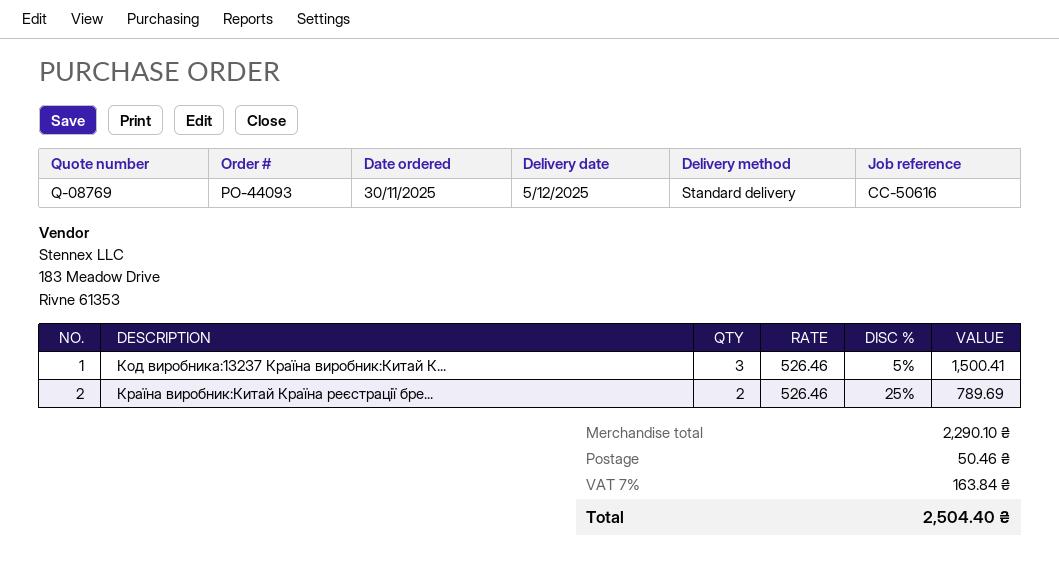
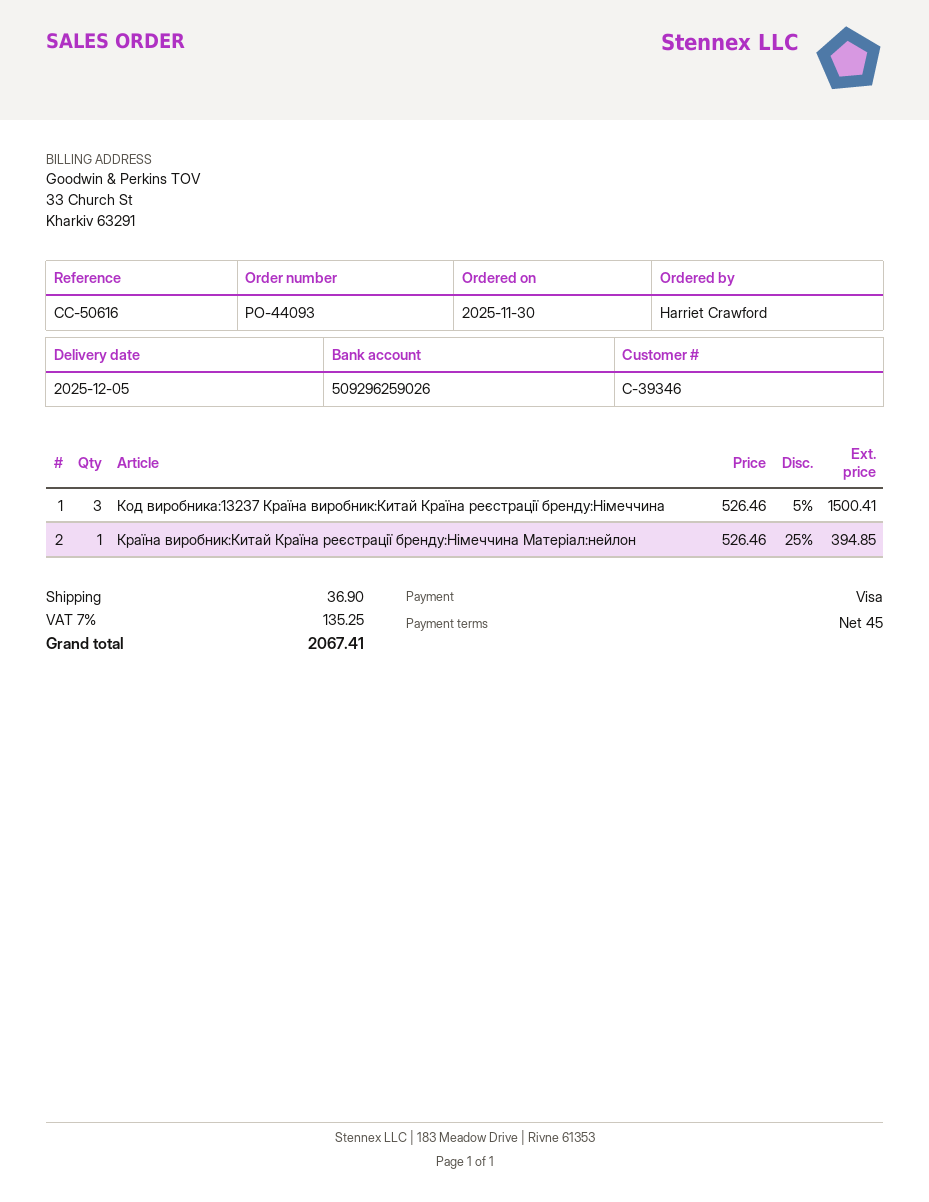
Країна виробник:Китай Країна реєстрації бре...: 2 x 526.46 - 25% = 789.69 -> 1 x 526.46 - 25% = 394.85
shipping: 50.46 -> 36.90
tax: 7% = 163.84 -> 7% = 135.25
total: 2504.40 -> 2067.41

